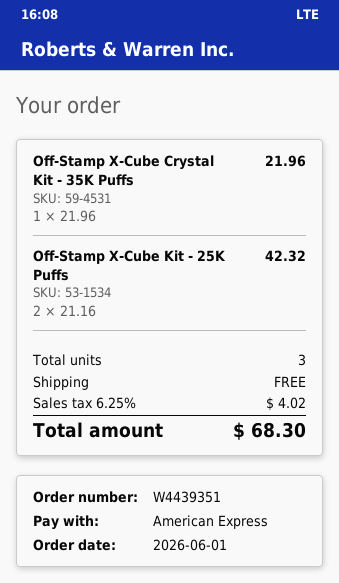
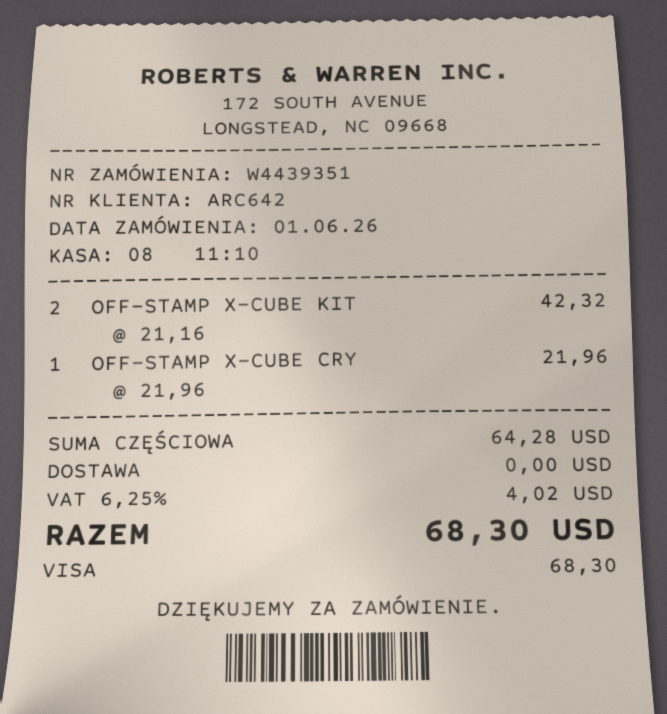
payment method: American Express -> Visa

